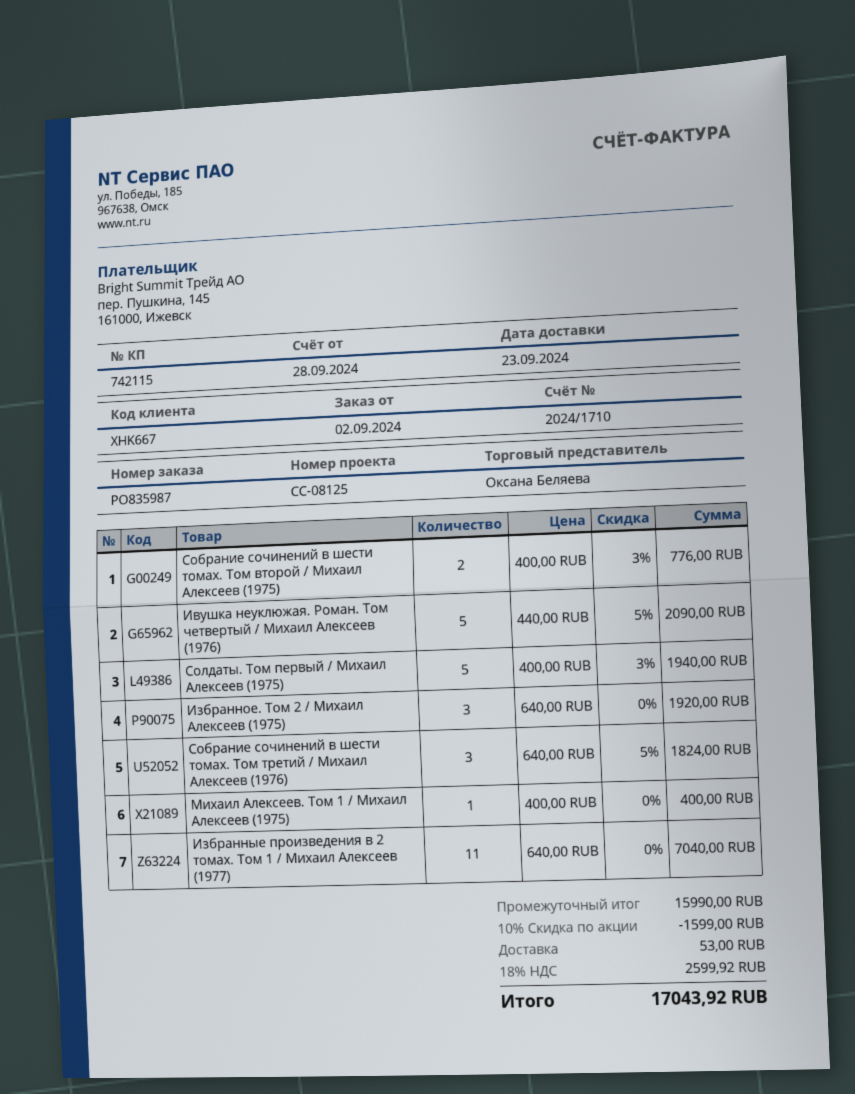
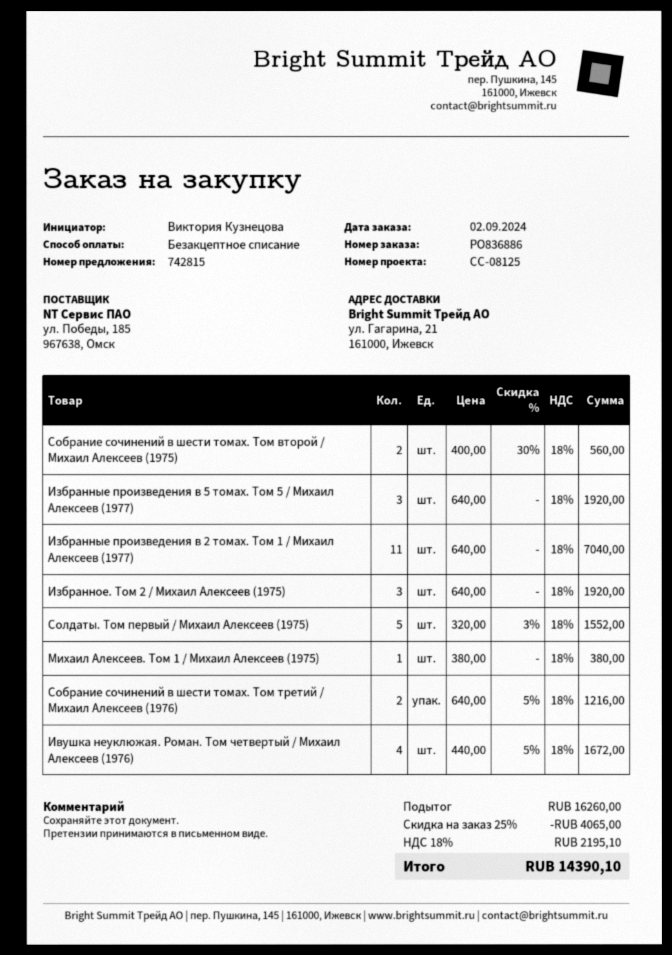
quote number: 742115 -> 742815
order number: PO835987 -> PO836886
Собрание сочинений в шести томах. Том второй / Михаил Алексеев (1975): 2 x 400.00 - 3% = 776.00 -> 2 x 400.00 - 30% = 560.00
Ивушка неуклюжая. Роман. Том четвертый / Михаил Алексеев (1976): 5 x 440.00 - 5% = 2090.00 -> 4 x 440.00 - 5% = 1672.00
Солдаты. Том первый / Михаил Алексеев (1975): 5 x 400.00 - 3% = 1940.00 -> 5 x 320.00 - 3% = 1552.00
Собрание сочинений в шести томах. Том третий / Михаил Алексеев (1976): 3 x 640.00 - 5% = 1824.00 -> 2 x 640.00 - 5% = 1216.00
Михаил Алексеев. Том 1 / Михаил Алексеев (1975): 1 x 400.00 = 400.00 -> 1 x 380.00 = 380.00
Избранные произведения в 5 томах. Том 5 / Михаил Алексеев (1977): none -> 3 x 640.00 = 1920.00
subtotal: 15990.00 -> 16260.00
discount: 10% = 1599.00 -> 25% = 4065.00
shipping: 53.00 -> none
tax: 18% = 2599.92 -> 18% = 2195.10
total: 17043.92 -> 14390.10

